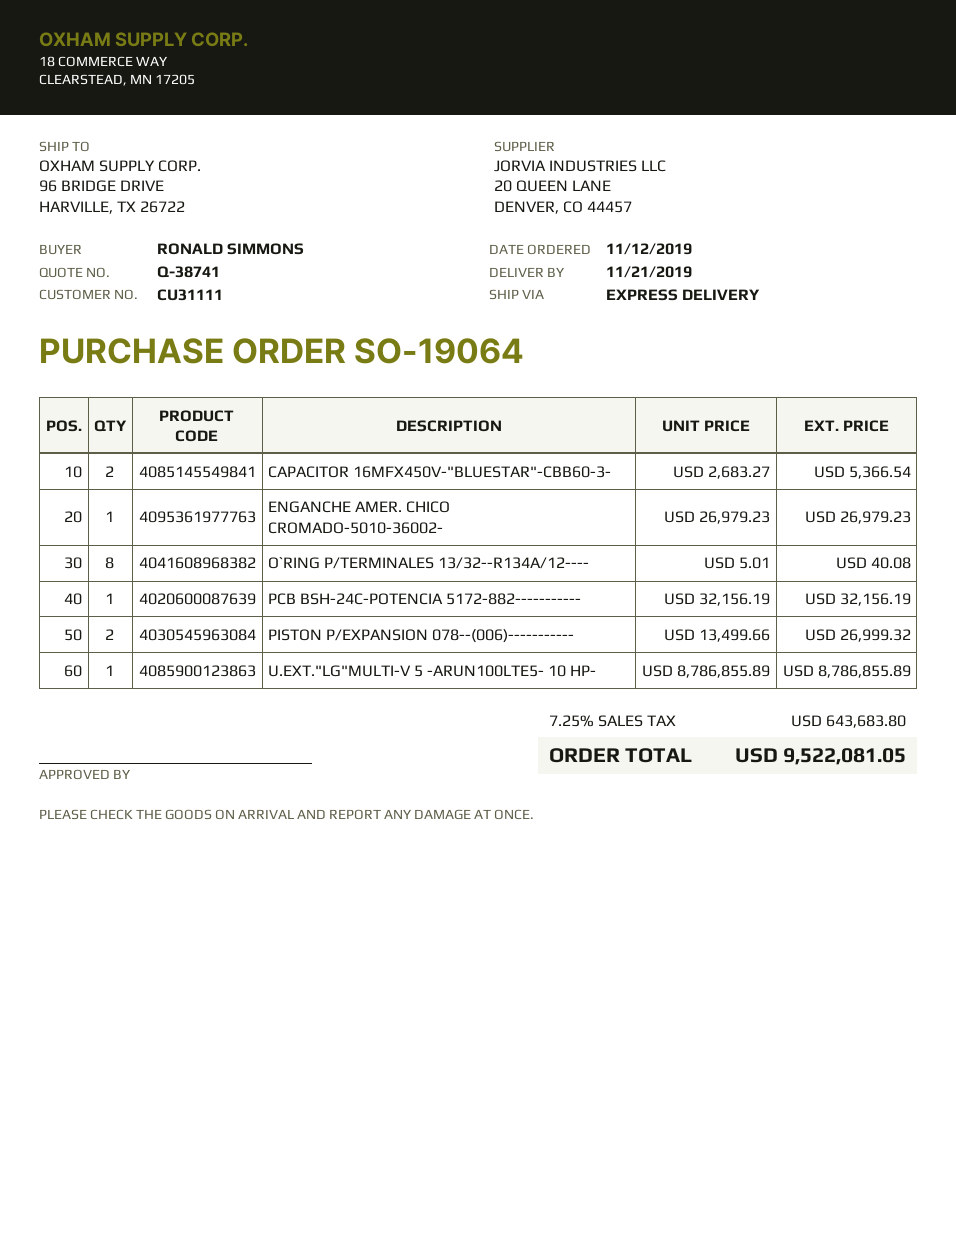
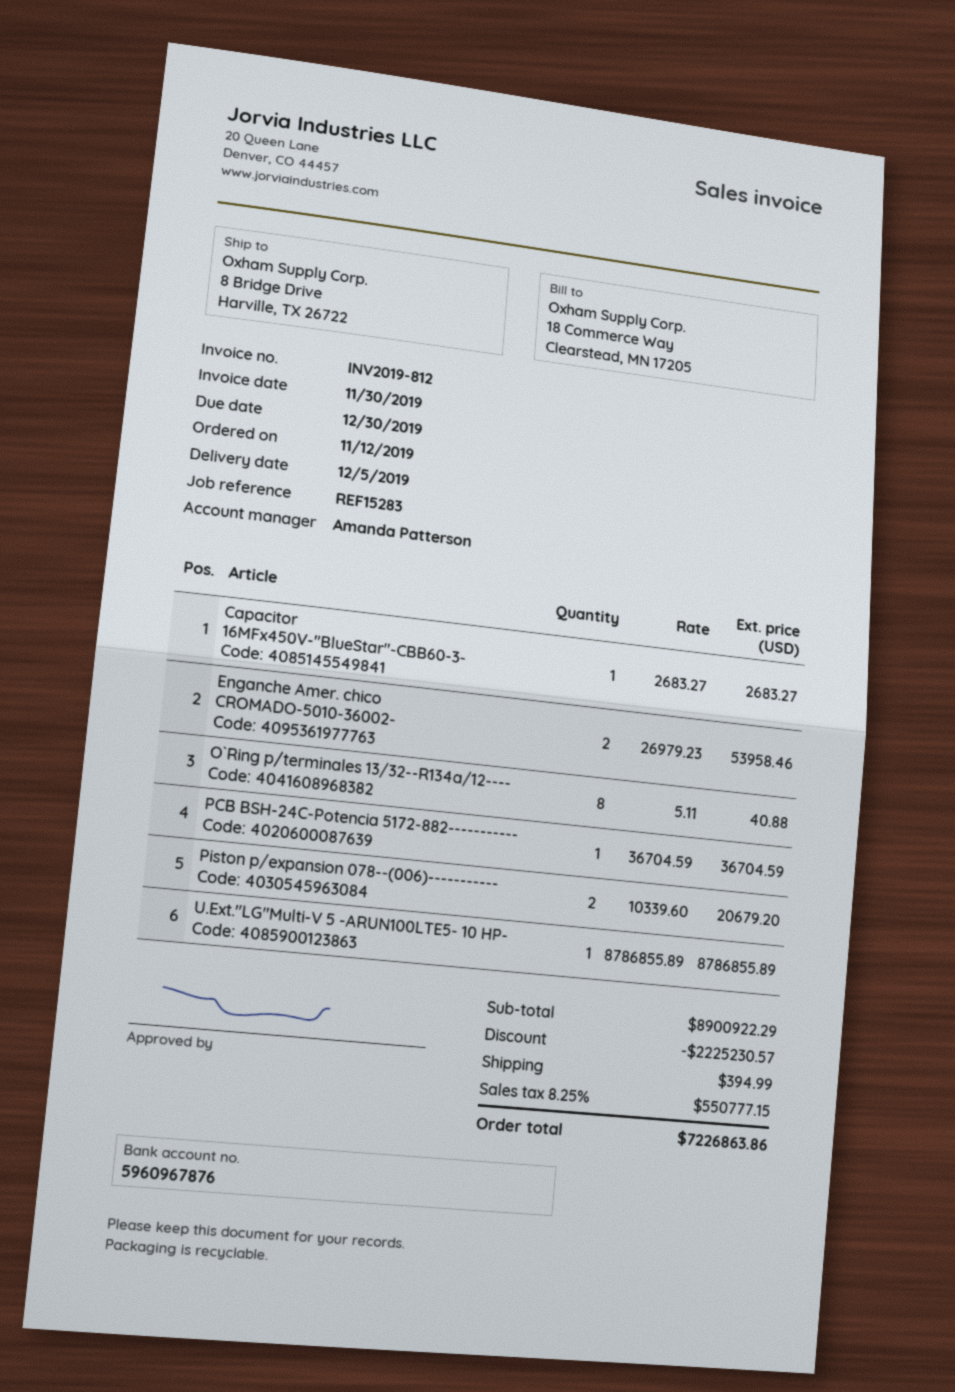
delivery date: 2019-11-21 -> 2019-12-05
ship to: 96 BRIDGE DRIVE, HARVILLE, TX 26722 -> 8 Bridge Drive, Harville, TX 26722
CAPACITOR 16MFX450V-"BLUESTAR"-CBB60-3-: 2 x 2683.27 = 5366.54 -> 1 x 2683.27 = 2683.27
ENGANCHE AMER. CHICO CROMADO-5010-36002-: 1 x 26979.23 = 26979.23 -> 2 x 26979.23 = 53958.46
O`RING P/TERMINALES 13/32--R134A/12----: 8 x 5.01 = 40.08 -> 8 x 5.11 = 40.88
PCB BSH-24C-POTENCIA 5172-882-----------: 1 x 32156.19 = 32156.19 -> 1 x 36704.59 = 36704.59
PISTON P/EXPANSION 078--(006)-----------: 2 x 13499.66 = 26999.32 -> 2 x 10339.60 = 20679.20
discount: none -> 2225230.57
shipping: none -> 394.99
tax: 7.25% = 643683.80 -> 8.25% = 550777.15
total: 9522081.05 -> 7226863.86

